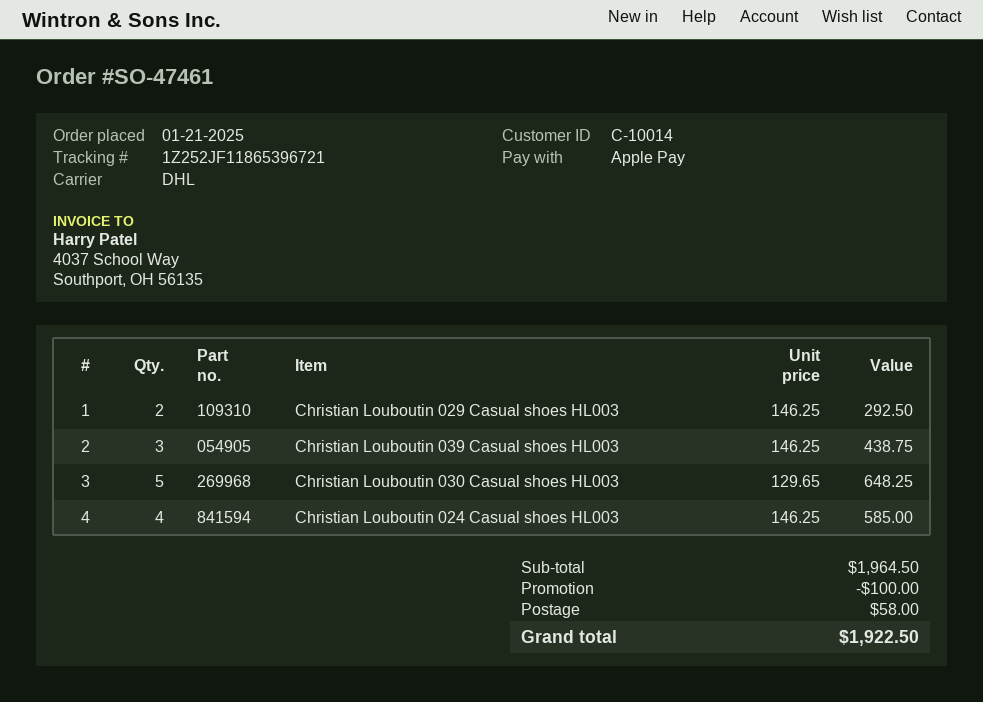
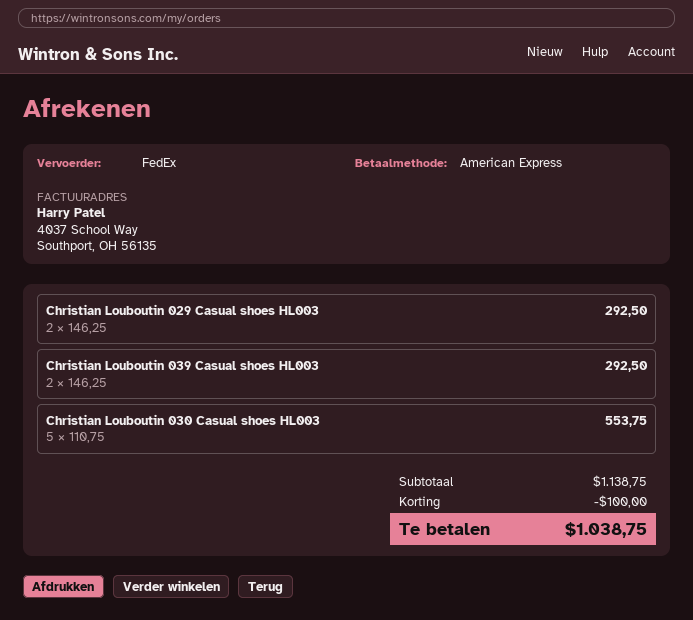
payment method: Apple Pay -> American Express
shipping method: DHL -> FedEx
Christian Louboutin 039 Casual shoes HL003: 3 x 146.25 = 438.75 -> 2 x 146.25 = 292.50
Christian Louboutin 030 Casual shoes HL003: 5 x 129.65 = 648.25 -> 5 x 110.75 = 553.75
Christian Louboutin 024 Casual shoes HL003: 4 x 146.25 = 585.00 -> none
subtotal: 1964.50 -> 1138.75
shipping: 58.00 -> none
total: 1922.50 -> 1038.75

